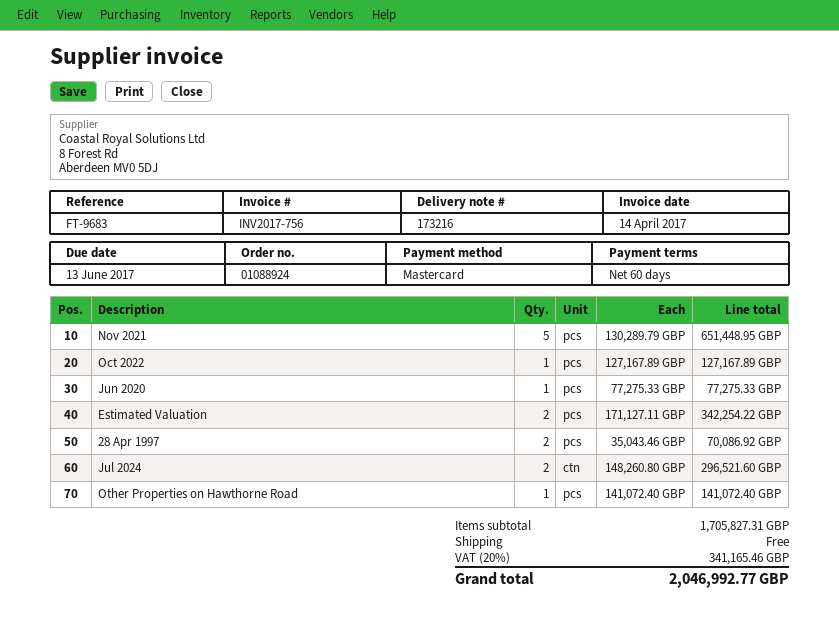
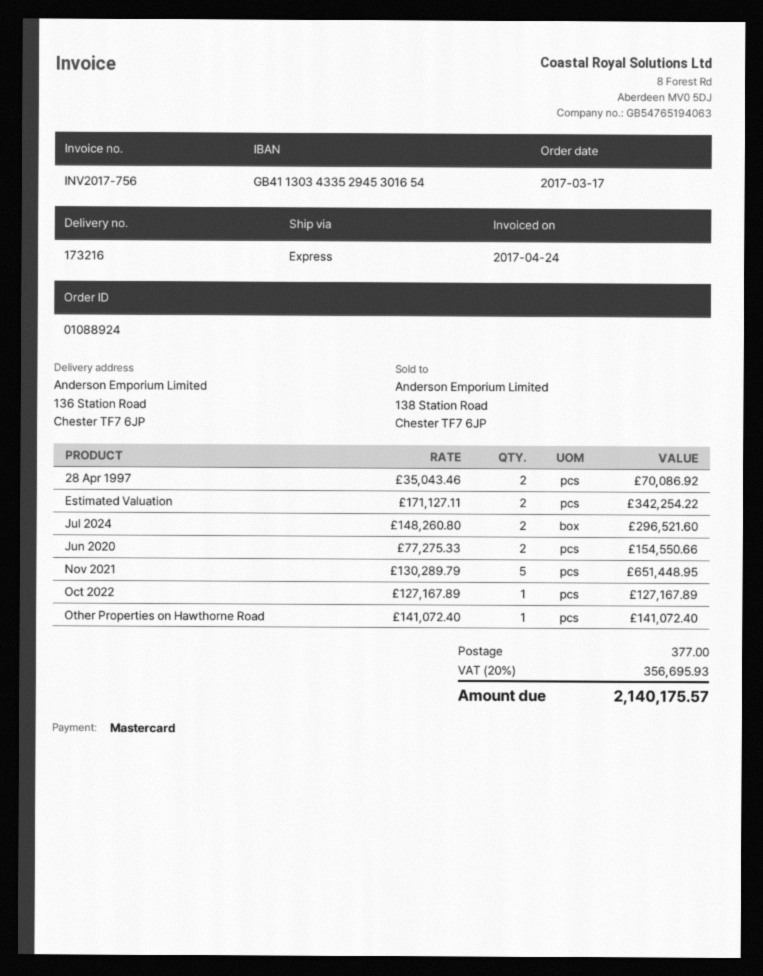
invoice date: 2017-04-14 -> 2017-04-24
Jun 2020: 1 x 77275.33 = 77275.33 -> 2 x 77275.33 = 154550.66
shipping: 0.00 -> 377.00
tax: 20% = 341165.46 -> 20% = 356695.93
total: 2046992.77 -> 2140175.57

